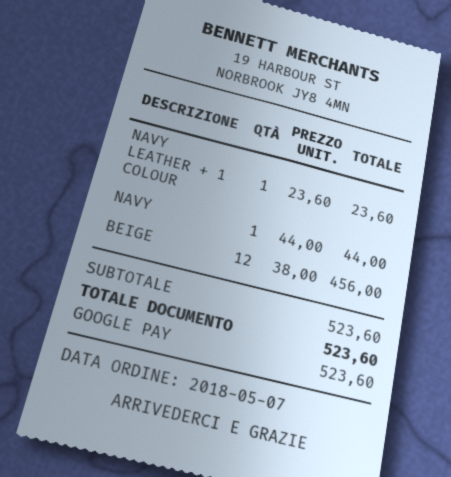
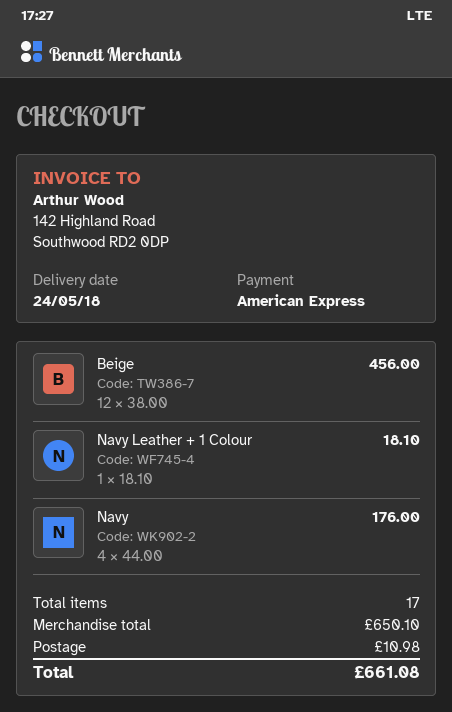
payment method: Google Pay -> American Express
NAVY LEATHER + 1 COLOUR: 1 x 23.60 = 23.60 -> 1 x 18.10 = 18.10
NAVY: 1 x 44.00 = 44.00 -> 4 x 44.00 = 176.00
subtotal: 523.60 -> 650.10
shipping: none -> 10.98
total: 523.60 -> 661.08

